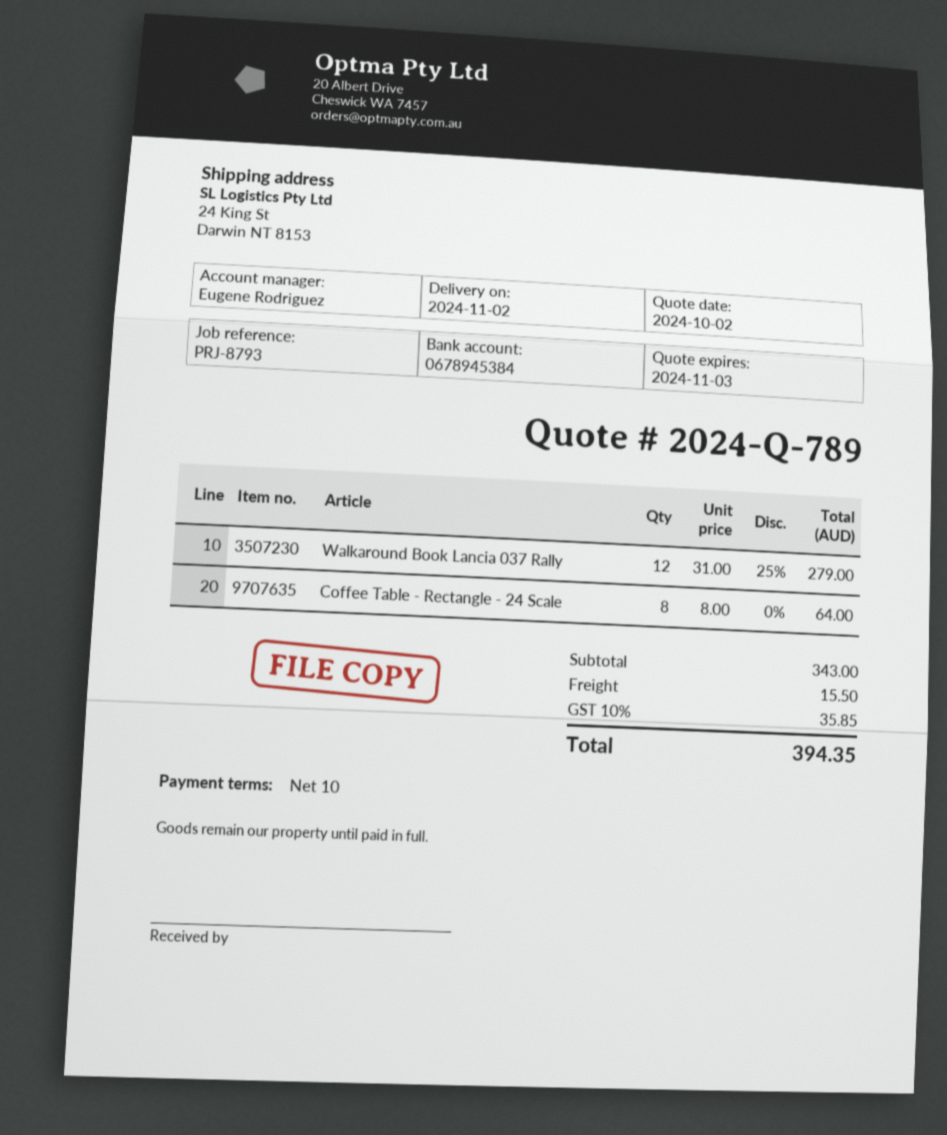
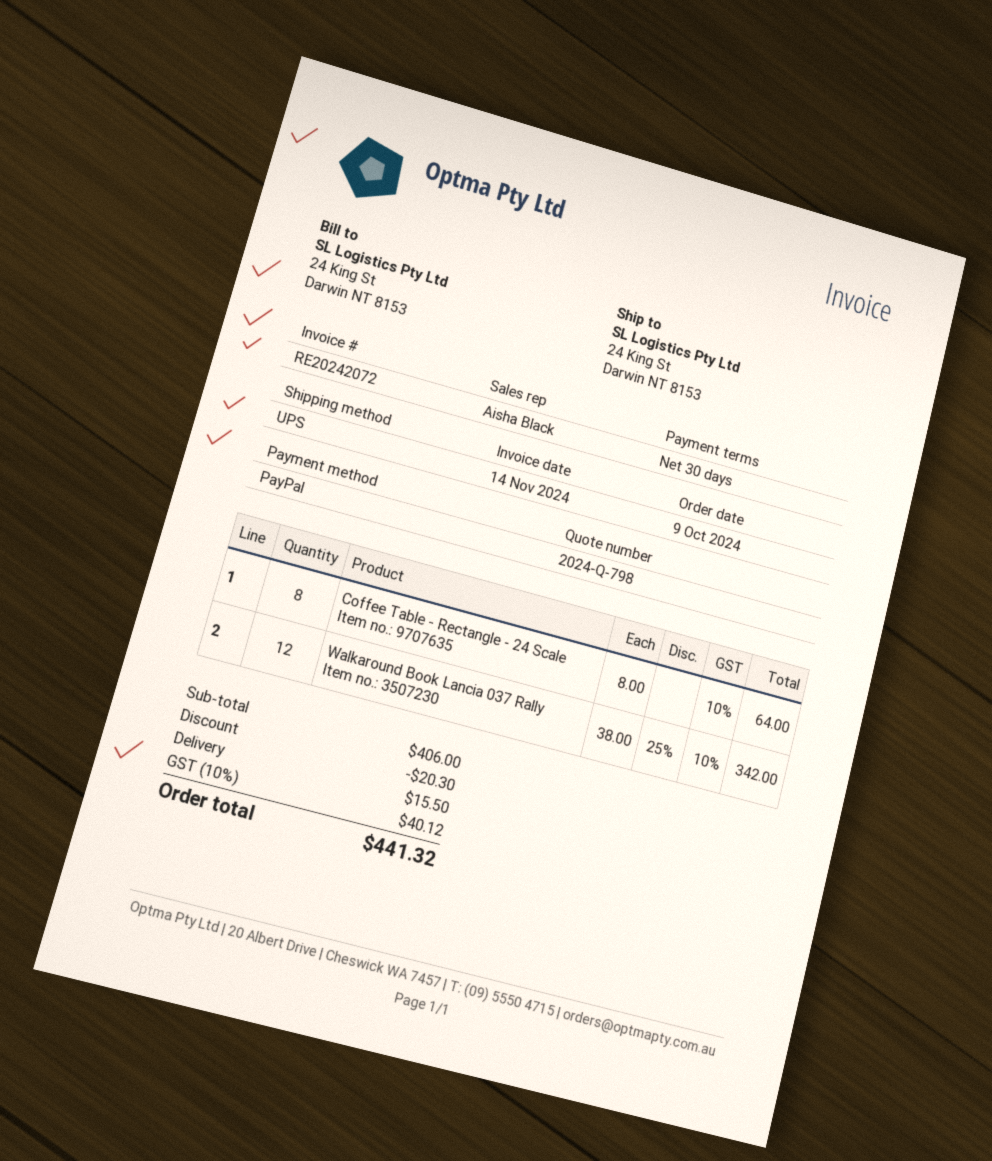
quote number: 2024-Q-789 -> 2024-Q-798
payment terms: 10 days -> 30 days
sales rep: Eugene Rodriguez -> Aisha Black
Walkaround Book Lancia 037 Rally: 12 x 31.00 - 25% = 279.00 -> 12 x 38.00 - 25% = 342.00
subtotal: 343.00 -> 406.00
discount: none -> 20.30
tax: 10% = 35.85 -> 10% = 40.12
total: 394.35 -> 441.32

